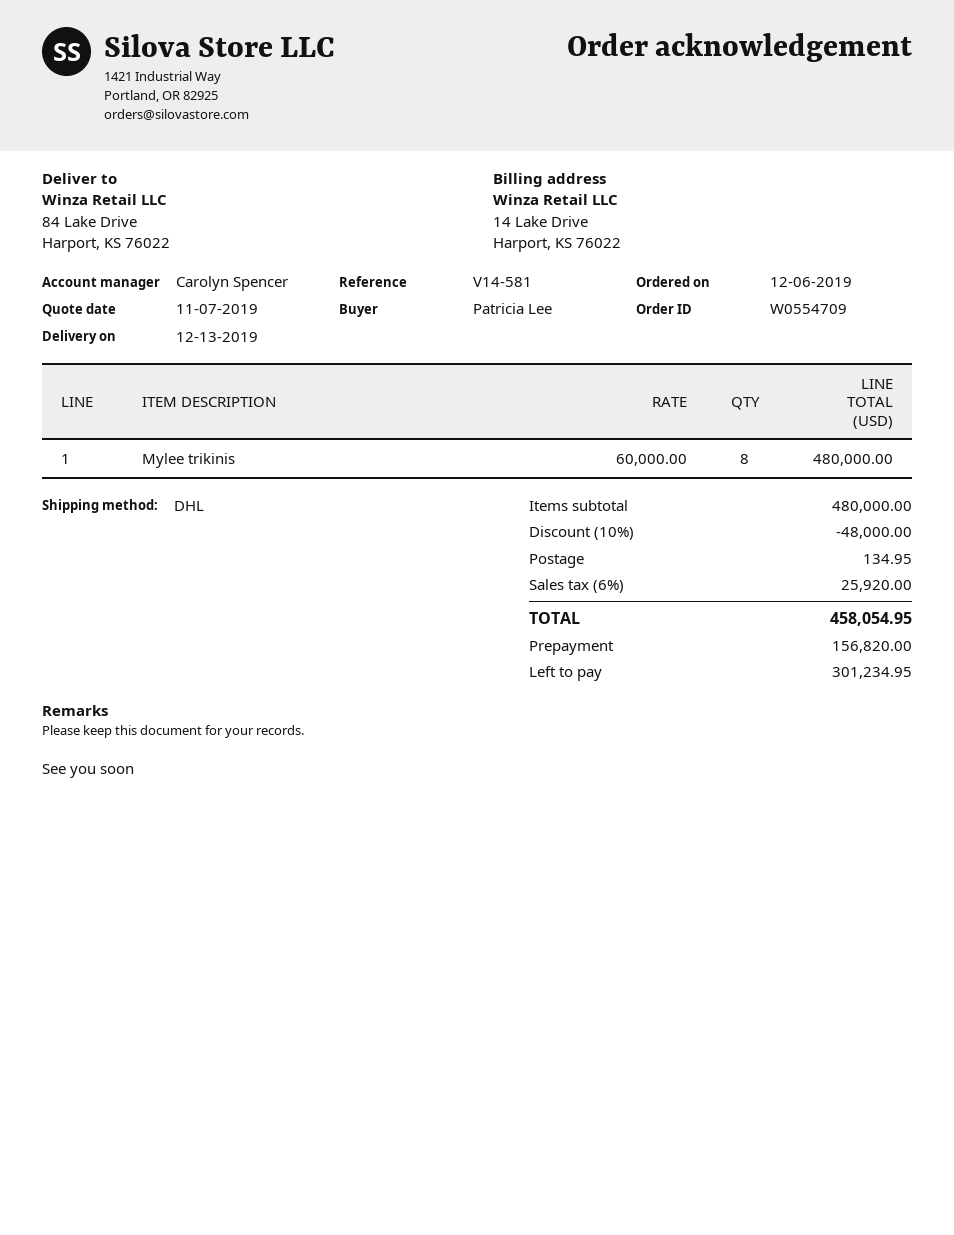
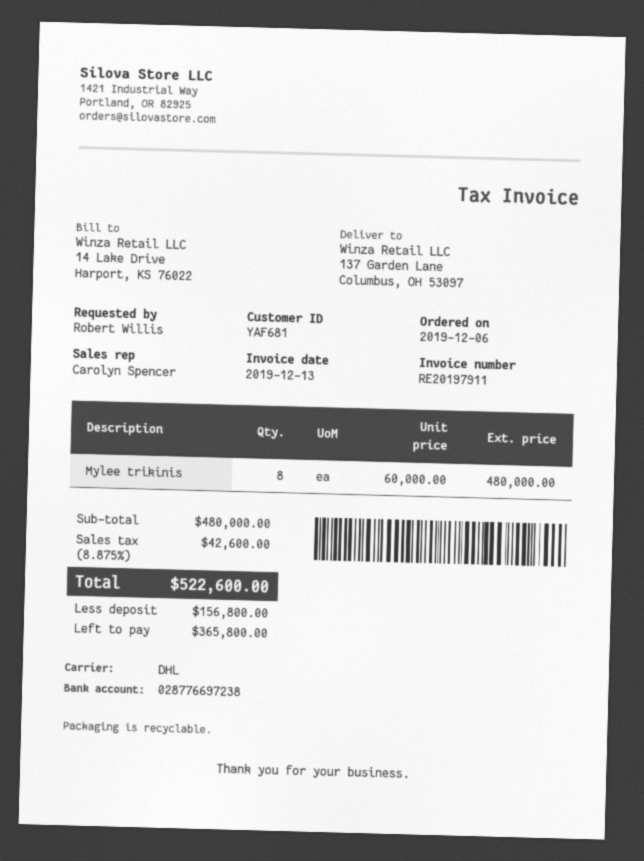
ordered by: Patricia Lee -> Robert Willis
ship to: 84 Lake Drive, Harport, KS 76022 -> 137 Garden Lane, Columbus, OH 53097
discount: 10% = 48000.00 -> none
shipping: 134.95 -> none
tax: 6% = 25920.00 -> 8.875% = 42600.00
total: 458054.95 -> 522600.00
deposit: 156820.00 -> 156800.00
balance: 301234.95 -> 365800.00

